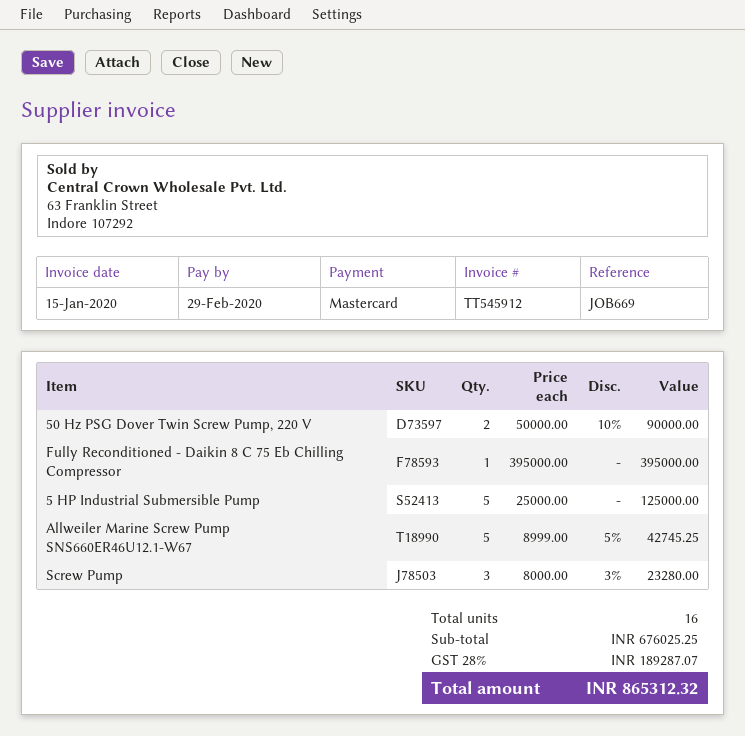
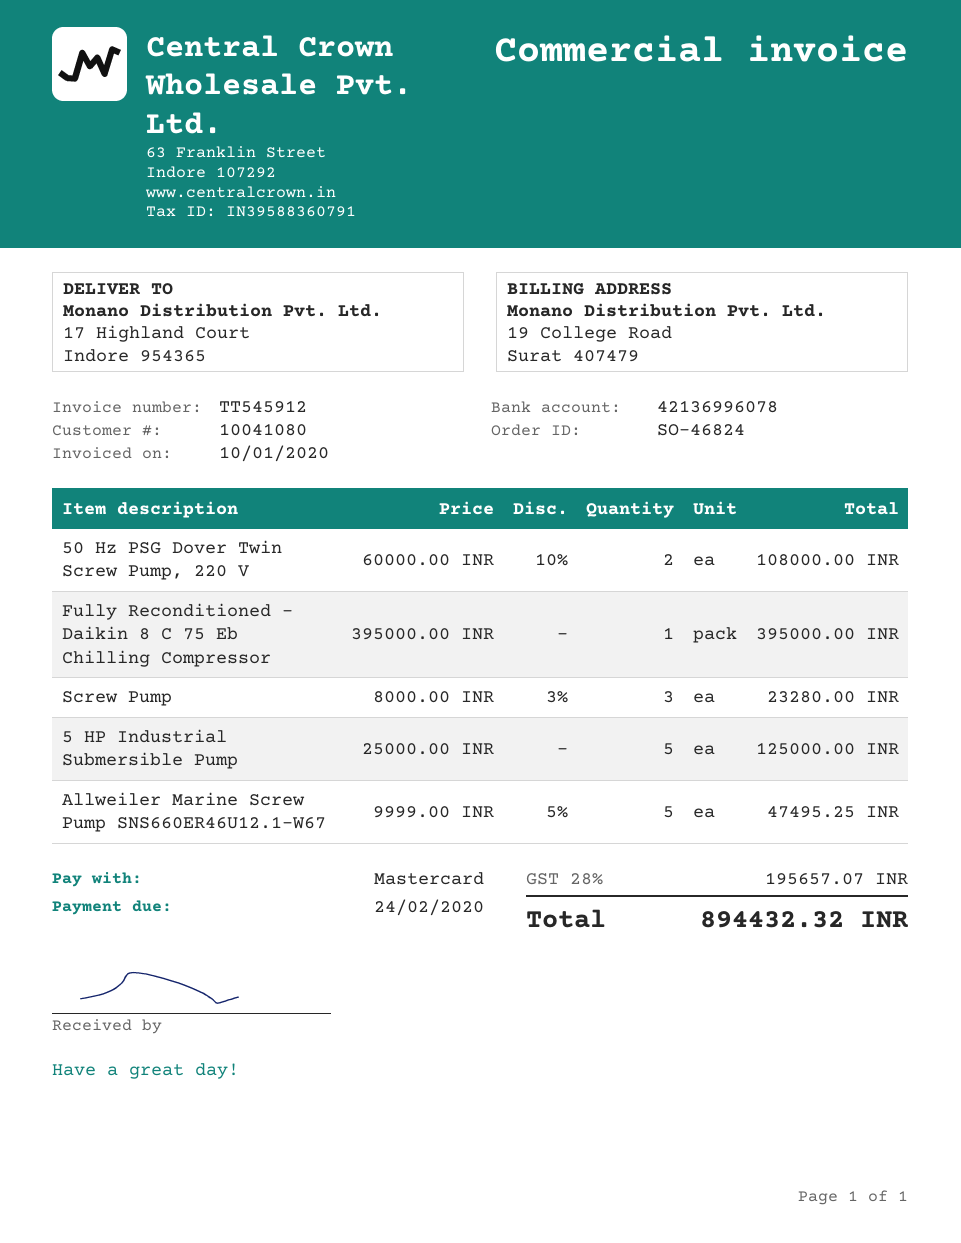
invoice date: 2020-01-15 -> 2020-01-10
due date: 2020-02-29 -> 2020-02-24
50 Hz PSG Dover Twin Screw Pump, 220 V: 2 x 50000.00 - 10% = 90000.00 -> 2 x 60000.00 - 10% = 108000.00
Allweiler Marine Screw Pump SNS660ER46U12.1-W67: 5 x 8999.00 - 5% = 42745.25 -> 5 x 9999.00 - 5% = 47495.25
tax: 28% = 189287.07 -> 28% = 195657.07
total: 865312.32 -> 894432.32

